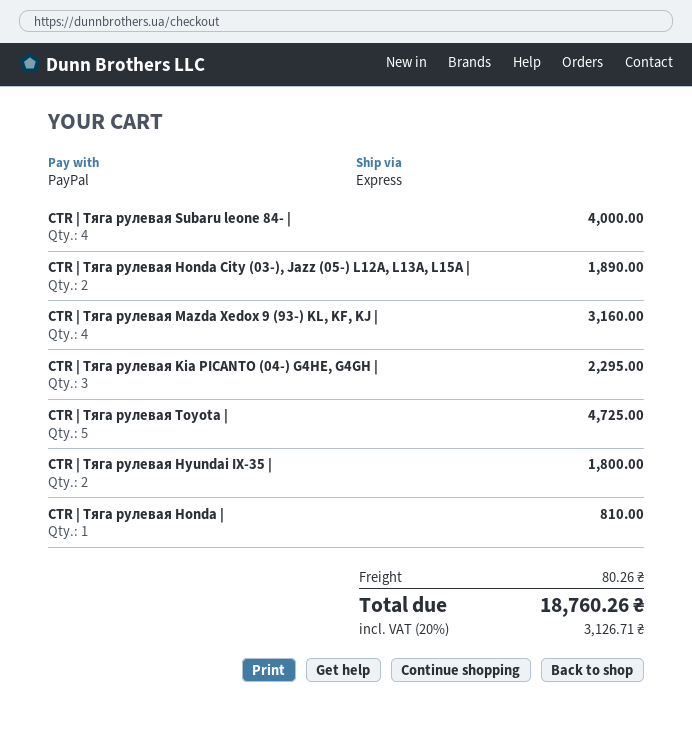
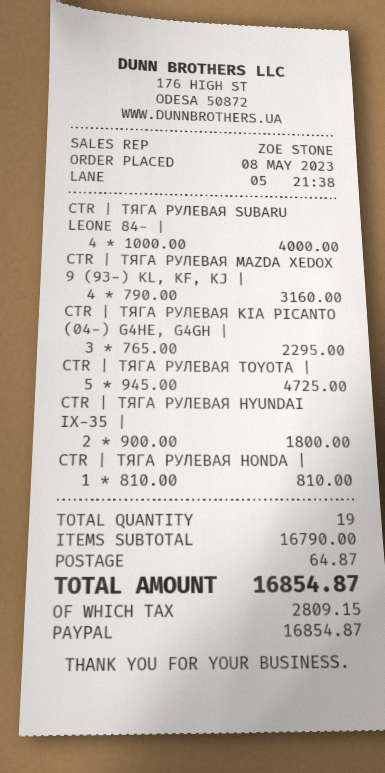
CTR | Тяга рулевая Honda City (03-), Jazz (05-) L12A, L13A, L15A |: 2 for 1890.00 -> none
shipping: 80.26 -> 64.87
tax: 3126.71 -> 2809.15
total: 18760.26 -> 16854.87

